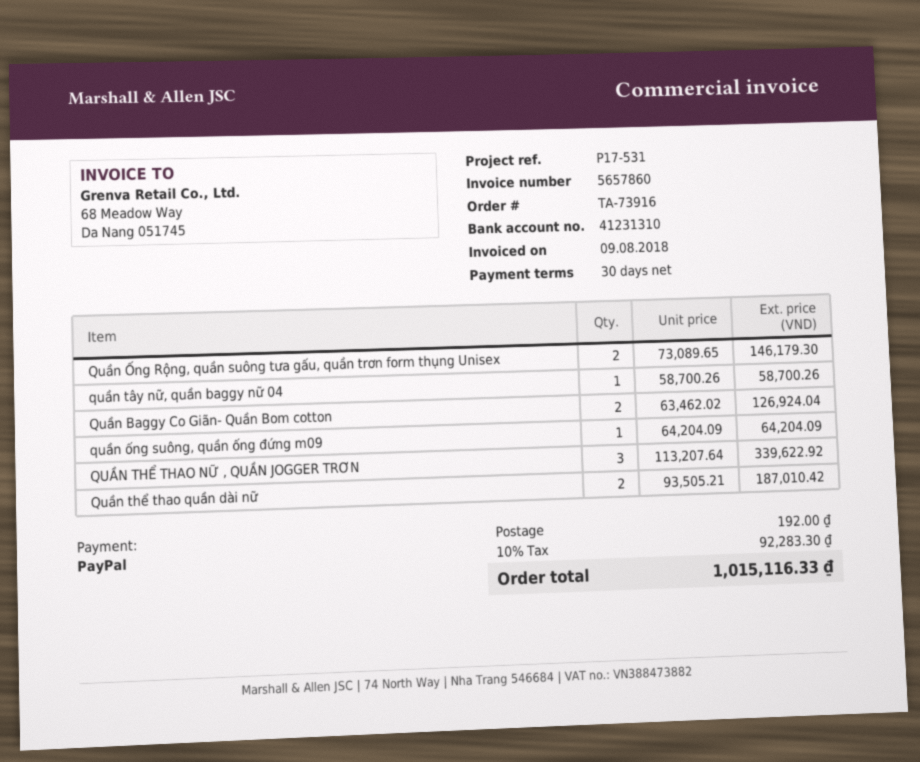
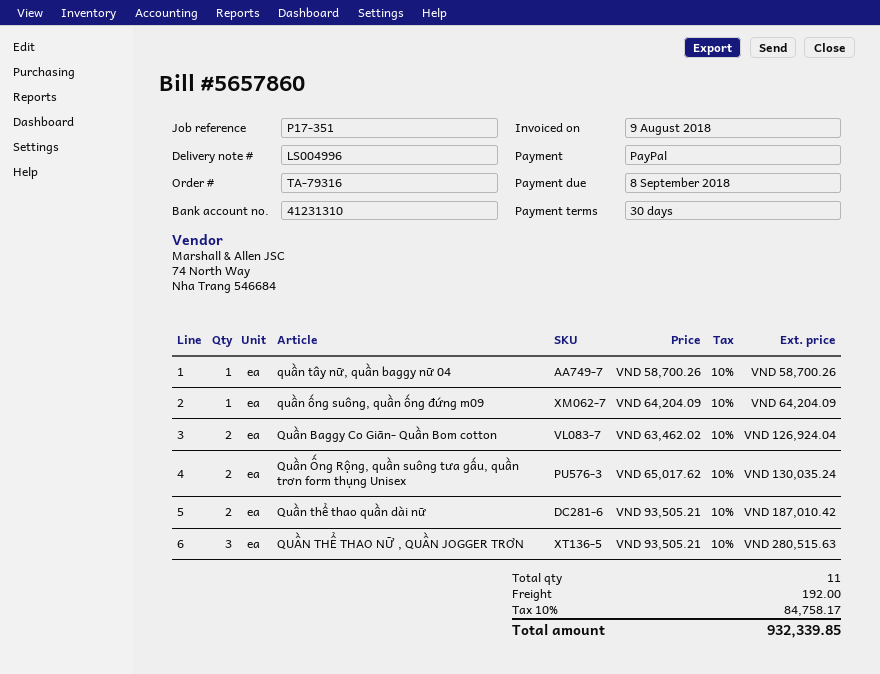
order number: TA-73916 -> TA-79316
reference: P17-531 -> P17-351
Quần Ống Rộng, quần suông tưa gấu, quần trơn form thụng Unisex: 2 x 73089.65 = 146179.30 -> 2 x 65017.62 = 130035.24
QUẦN THỂ THAO NỮ , QUẦN JOGGER TRƠN: 3 x 113207.64 = 339622.92 -> 3 x 93505.21 = 280515.63
tax: 10% = 92283.30 -> 10% = 84758.17
total: 1015116.33 -> 932339.85

